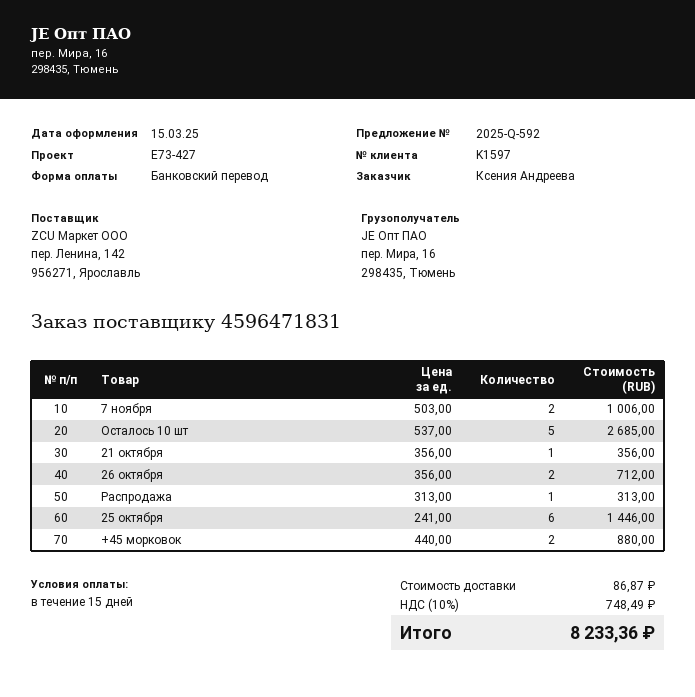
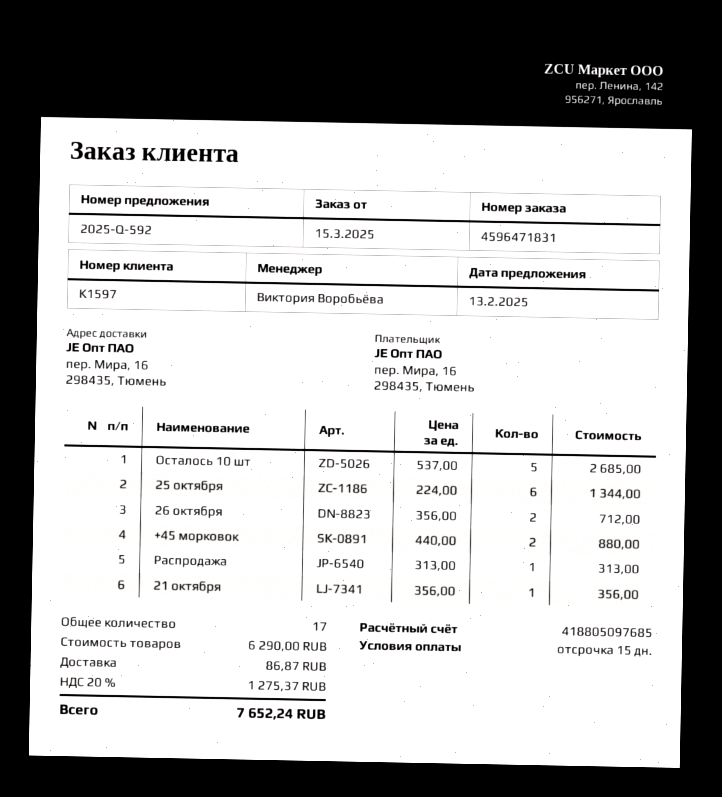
7 ноября: 2 x 503.00 = 1006.00 -> none
25 октября: 6 x 241.00 = 1446.00 -> 6 x 224.00 = 1344.00
tax: 10% = 748.49 -> 20% = 1275.37
total: 8233.36 -> 7652.24

